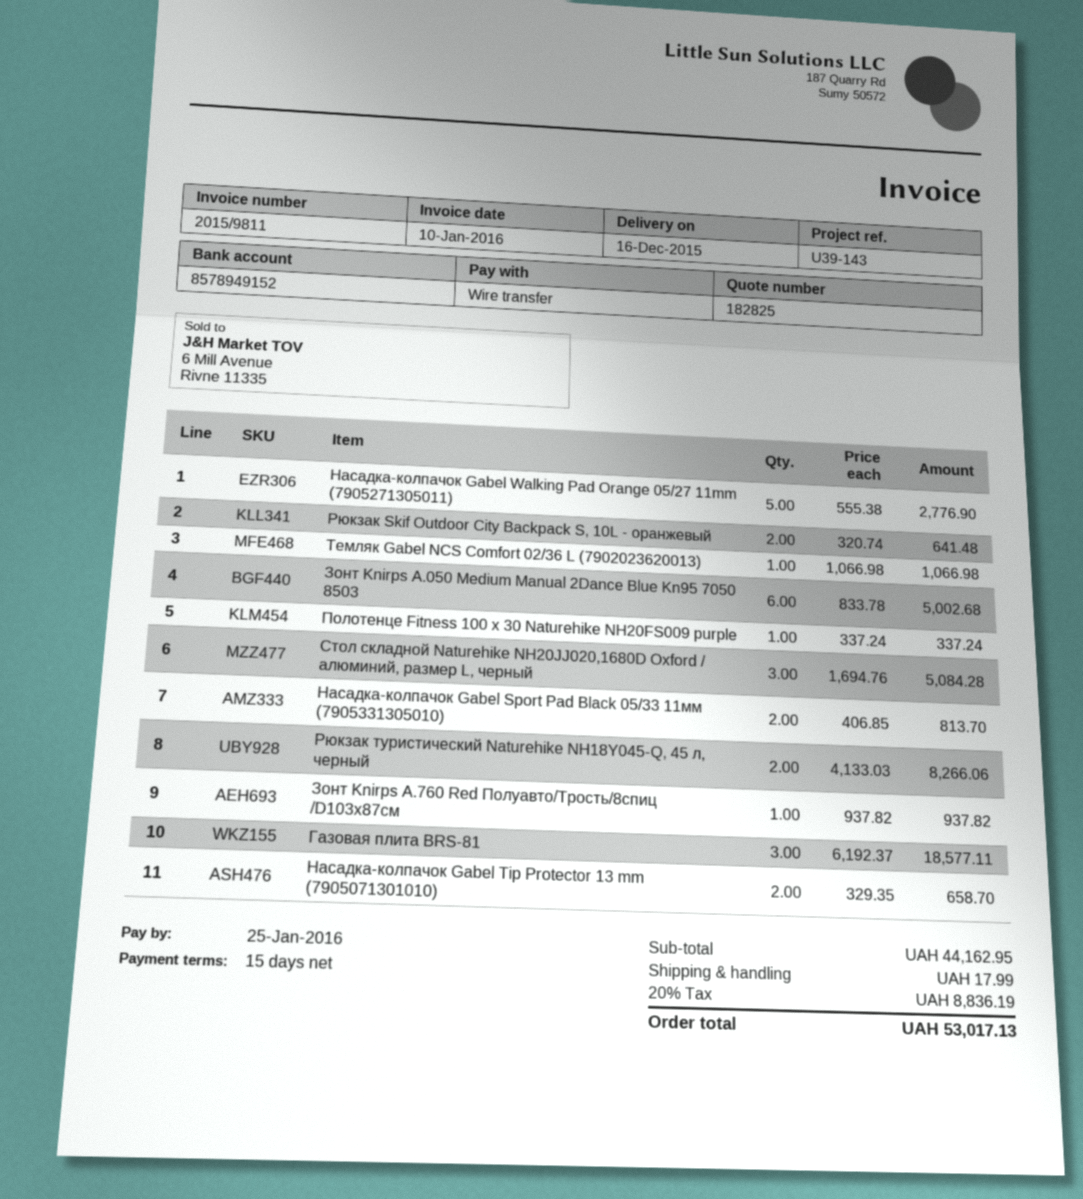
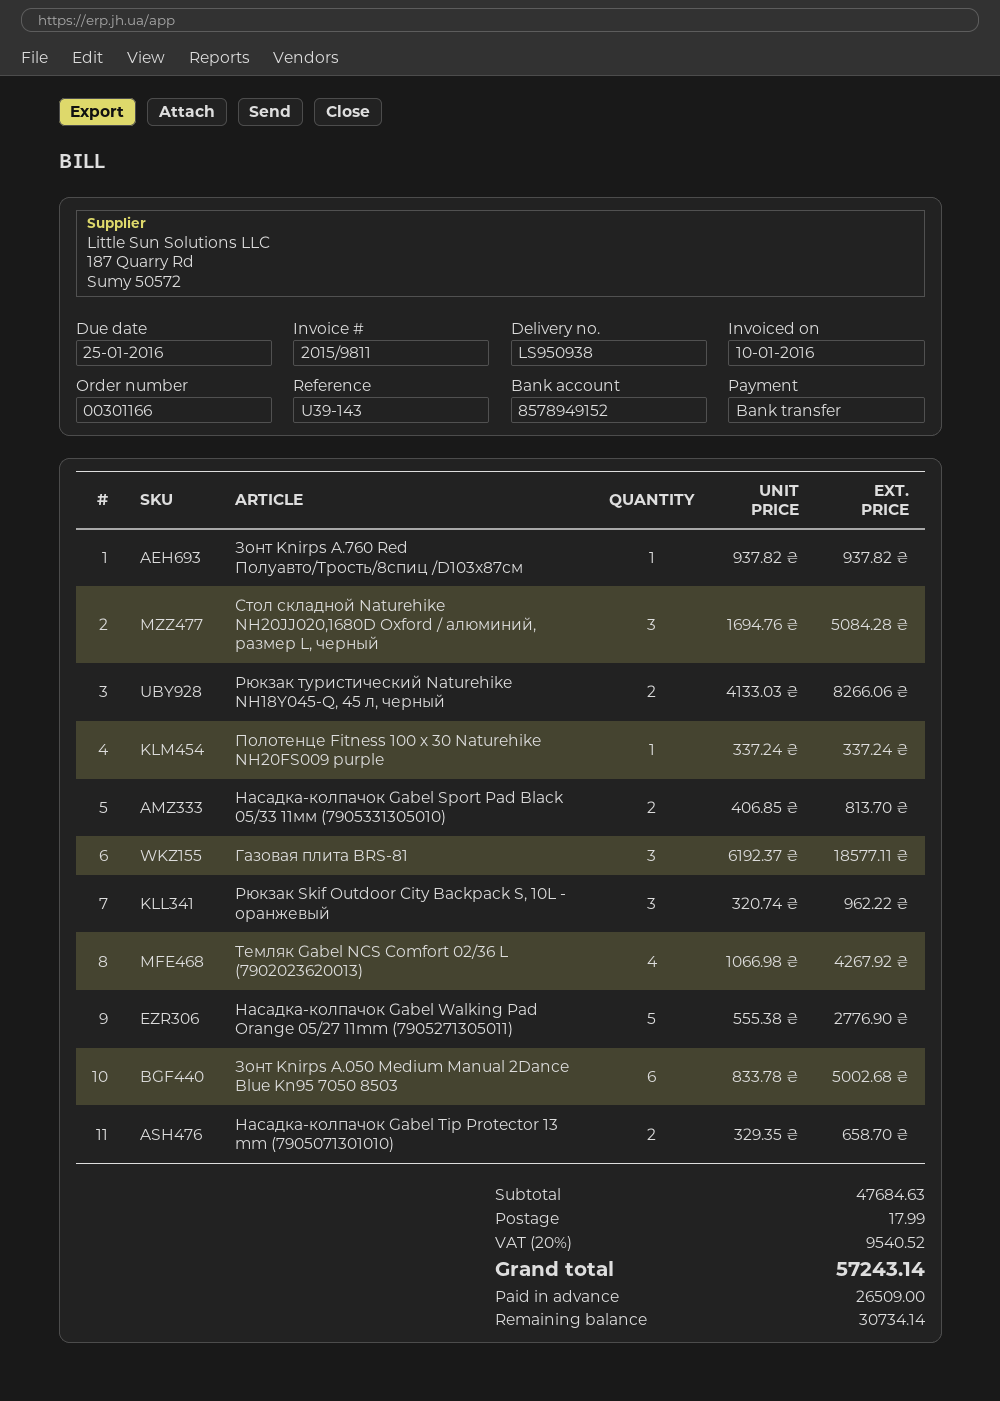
Рюкзак Skif Outdoor City Backpack S, 10L - оранжевый: 2 x 320.74 = 641.48 -> 3 x 320.74 = 962.22
Темляк Gabel NCS Comfort 02/36 L (7902023620013): 1 x 1066.98 = 1066.98 -> 4 x 1066.98 = 4267.92
subtotal: 44162.95 -> 47684.63
tax: 20% = 8836.19 -> 20% = 9540.52
total: 53017.13 -> 57243.14

